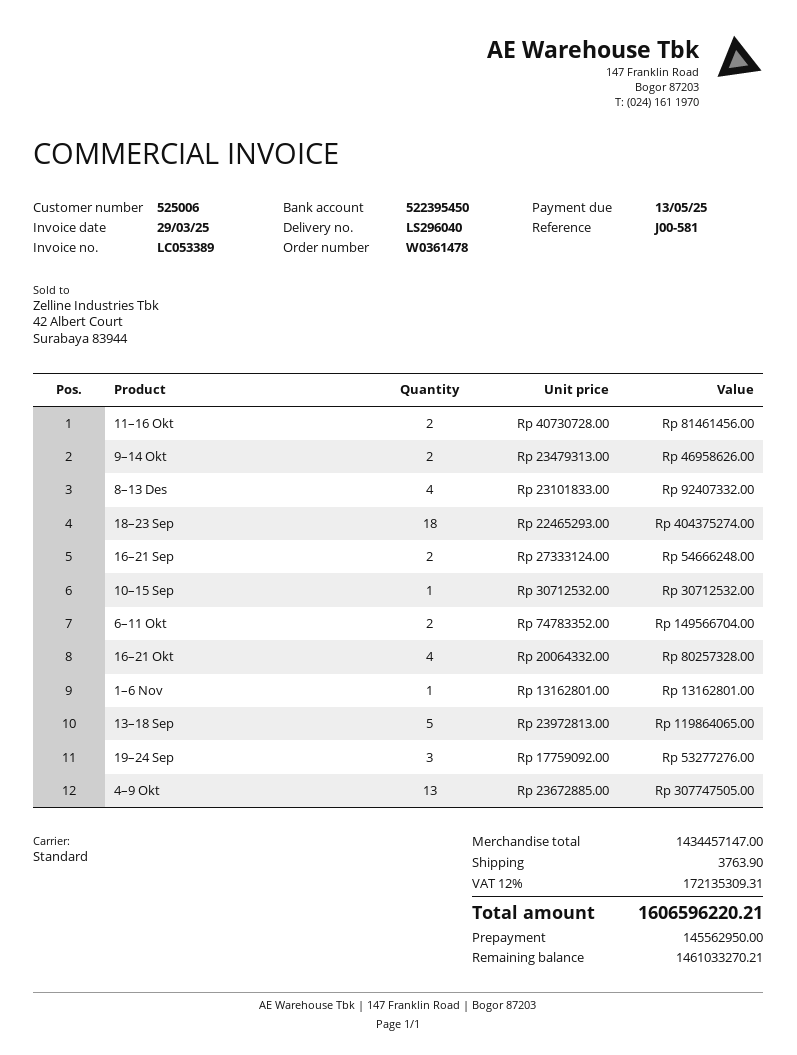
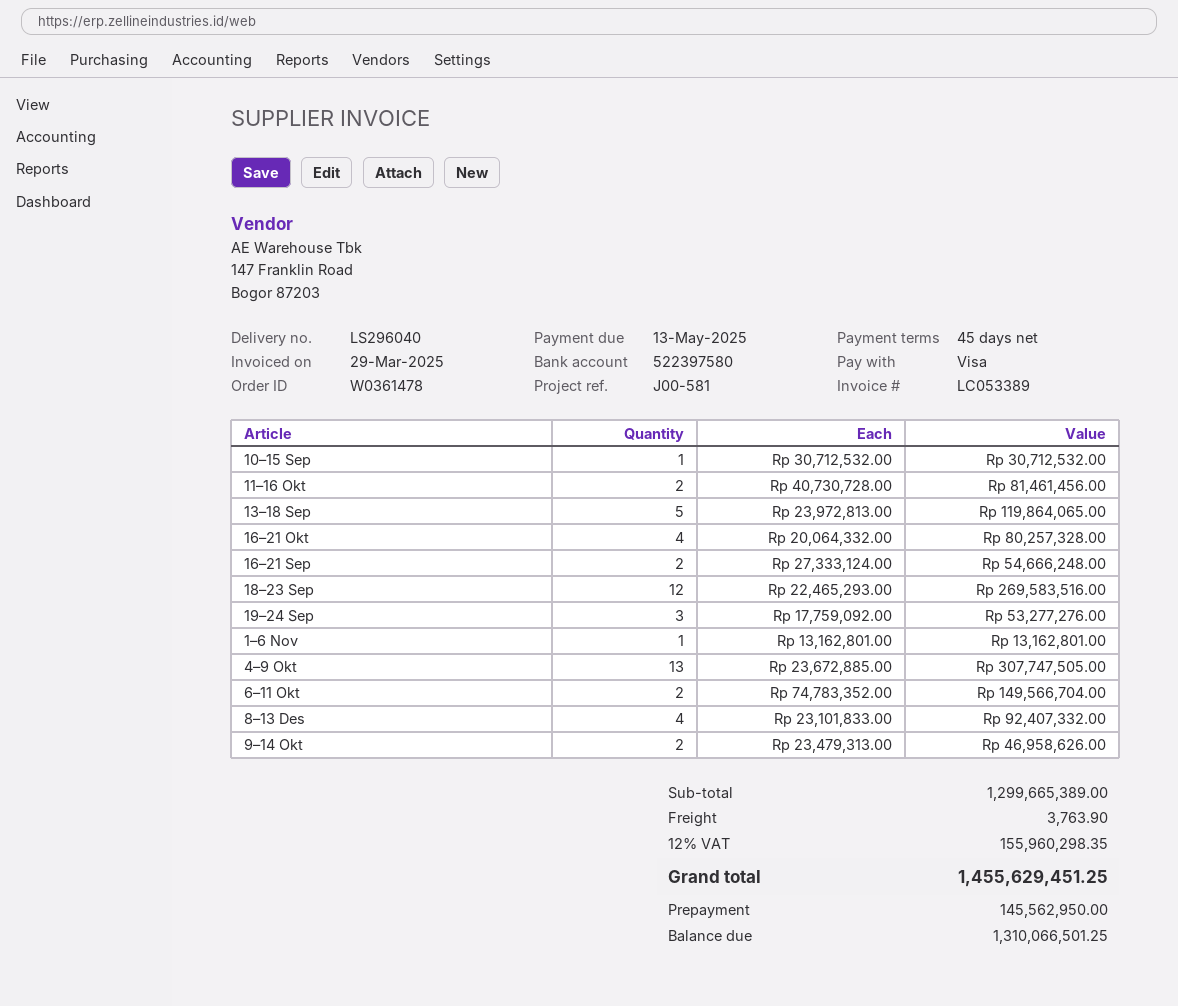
bank account: 522395450 -> 522397580
18–23 Sep: 18 x 22465293.00 = 404375274.00 -> 12 x 22465293.00 = 269583516.00
subtotal: 1434457147.00 -> 1299665389.00
tax: 12% = 172135309.31 -> 12% = 155960298.35
total: 1606596220.21 -> 1455629451.25
balance: 1461033270.21 -> 1310066501.25

